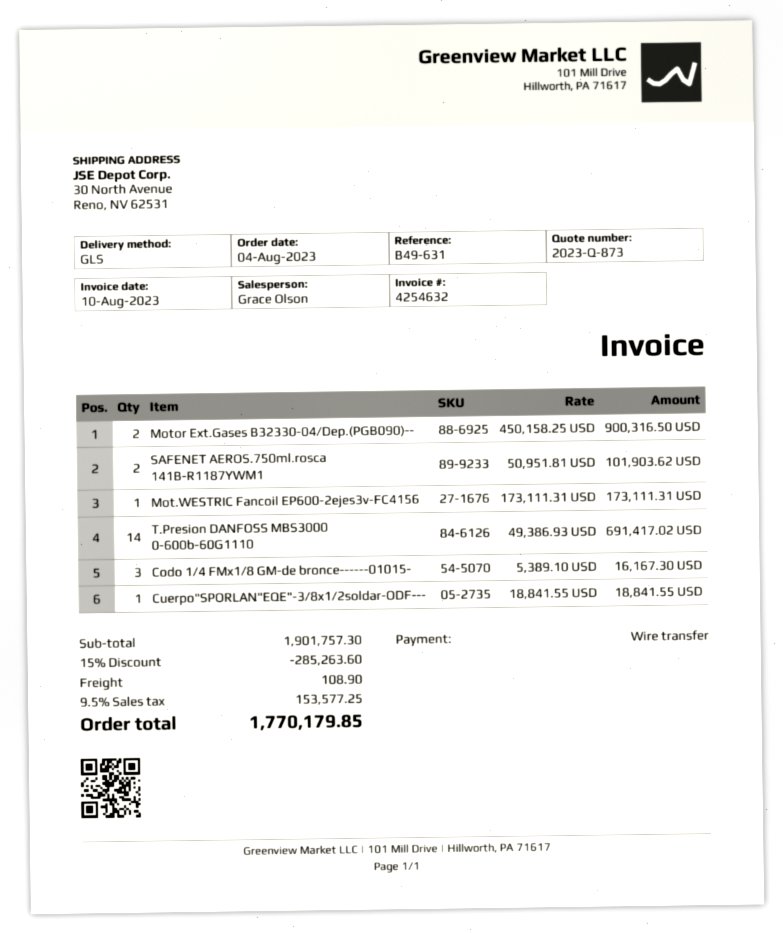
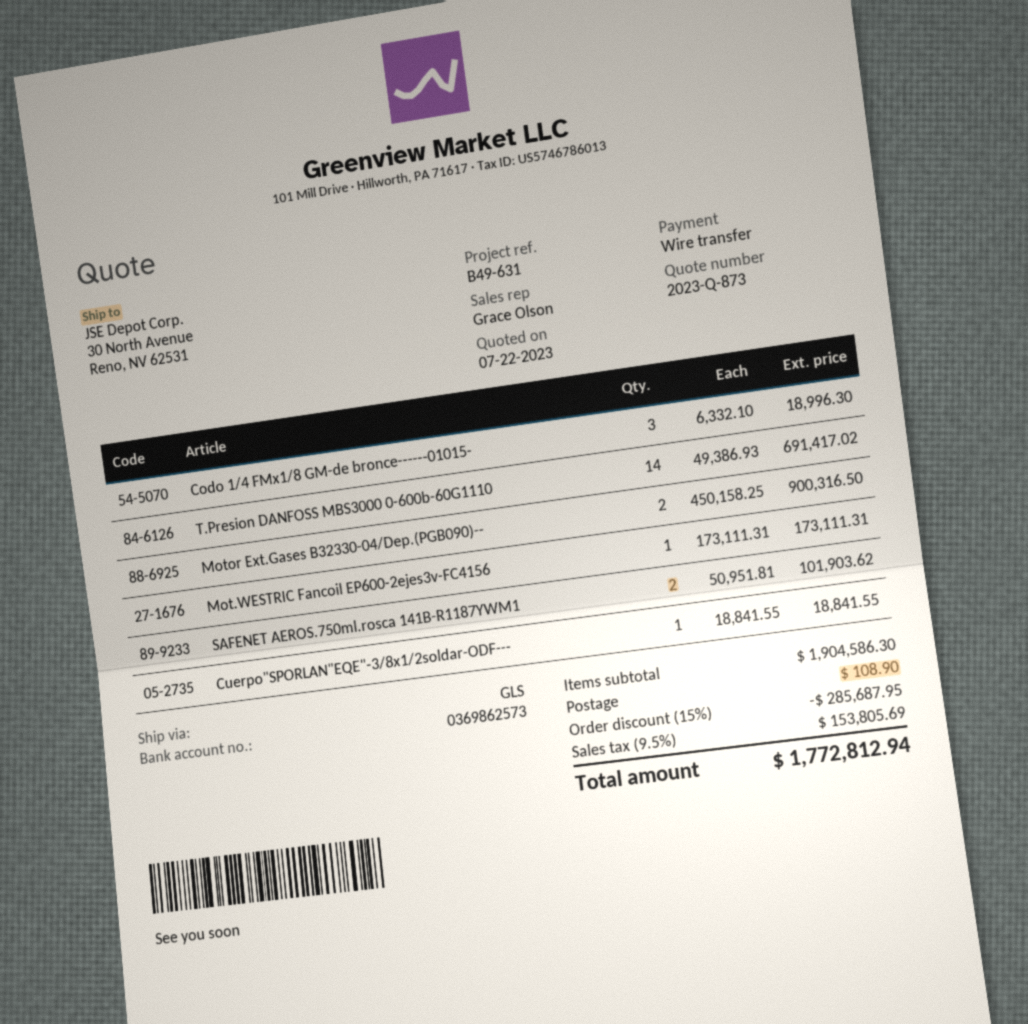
Codo 1/4 FMx1/8 GM-de bronce------01015-: 3 x 5389.10 = 16167.30 -> 3 x 6332.10 = 18996.30
subtotal: 1901757.30 -> 1904586.30
discount: 15% = 285263.60 -> 15% = 285687.95
tax: 9.5% = 153577.25 -> 9.5% = 153805.69
total: 1770179.85 -> 1772812.94

